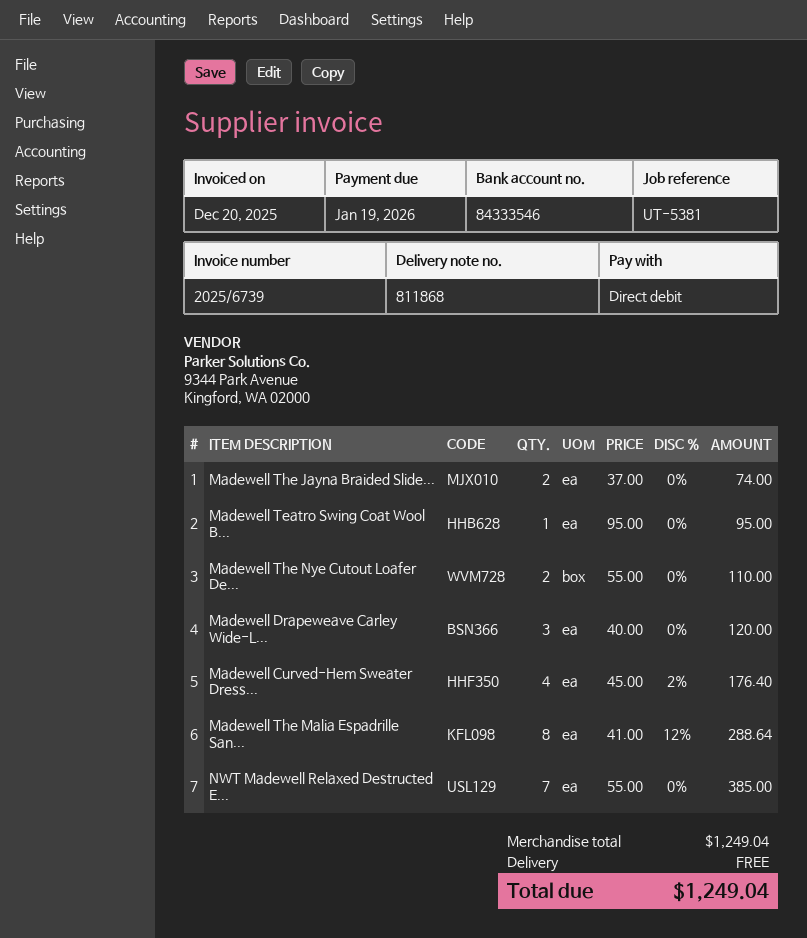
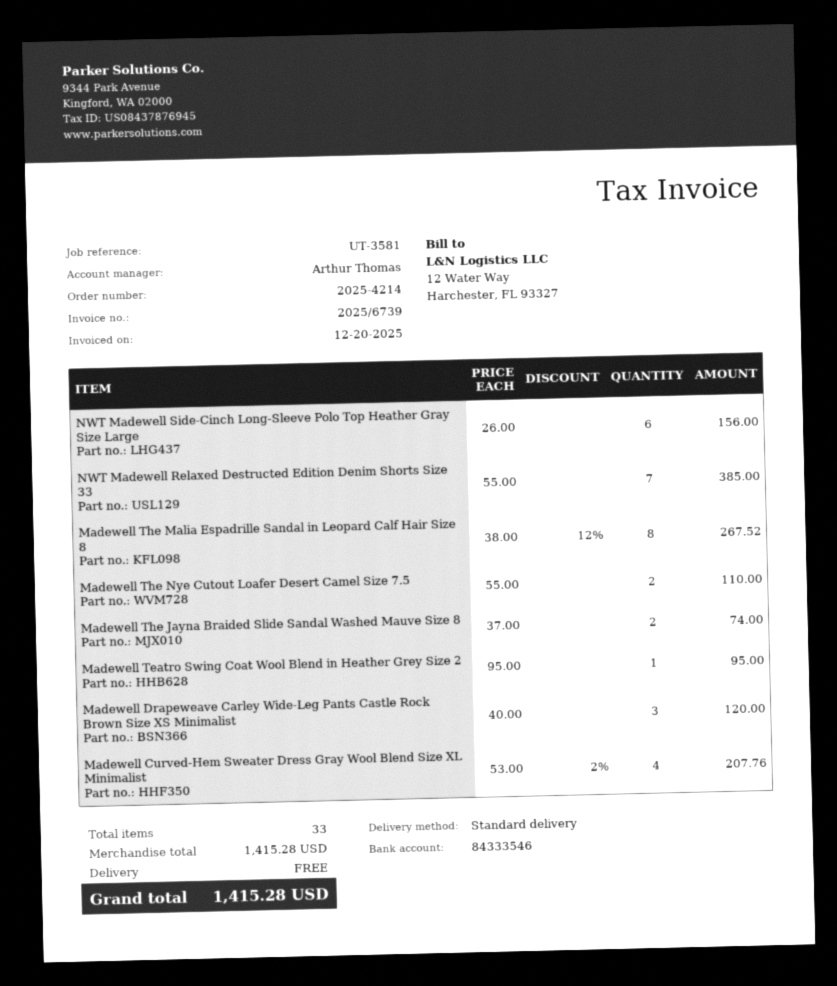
reference: UT-5381 -> UT-3581
Madewell Curved-Hem Sweater Dress...: 4 x 45.00 - 2% = 176.40 -> 4 x 53.00 - 2% = 207.76
Madewell The Malia Espadrille San...: 8 x 41.00 - 12% = 288.64 -> 8 x 38.00 - 12% = 267.52
NWT Madewell Side-Cinch Long-Sleeve Polo Top Heather Gray Size Large: none -> 6 x 26.00 = 156.00
subtotal: 1249.04 -> 1415.28
total: 1249.04 -> 1415.28

